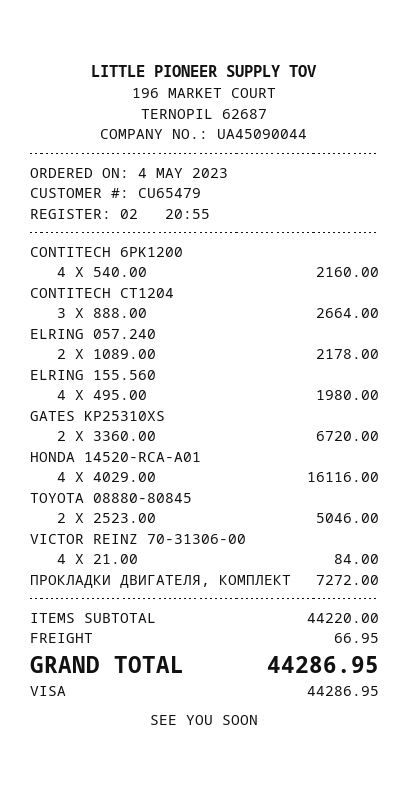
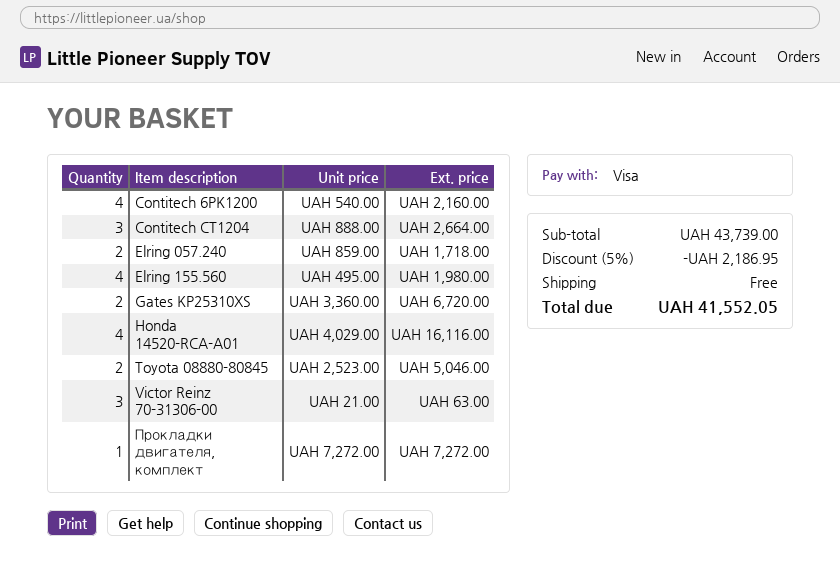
ELRING 057.240: 2 x 1089.00 = 2178.00 -> 2 x 859.00 = 1718.00
VICTOR REINZ 70-31306-00: 4 x 21.00 = 84.00 -> 3 x 21.00 = 63.00
subtotal: 44220.00 -> 43739.00
discount: none -> 5% = 2186.95
shipping: 66.95 -> 0.00
total: 44286.95 -> 41552.05

